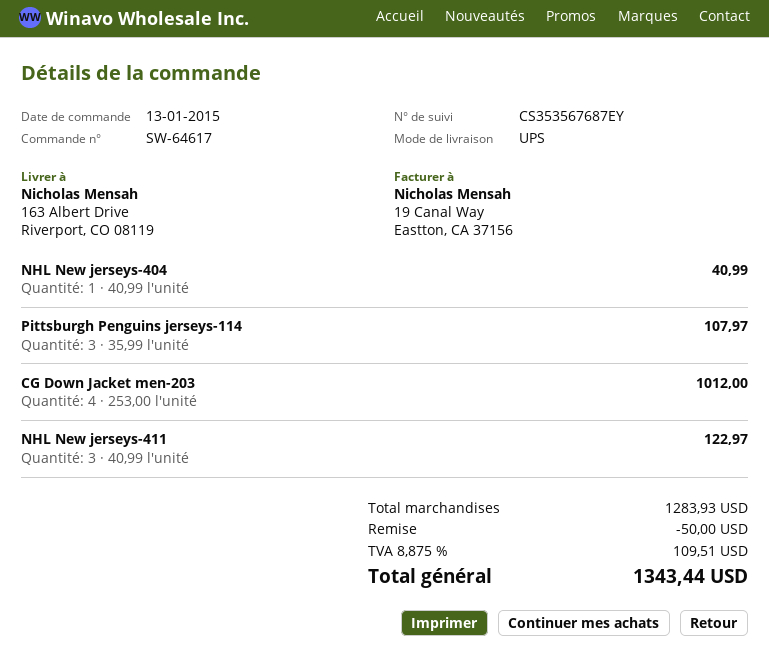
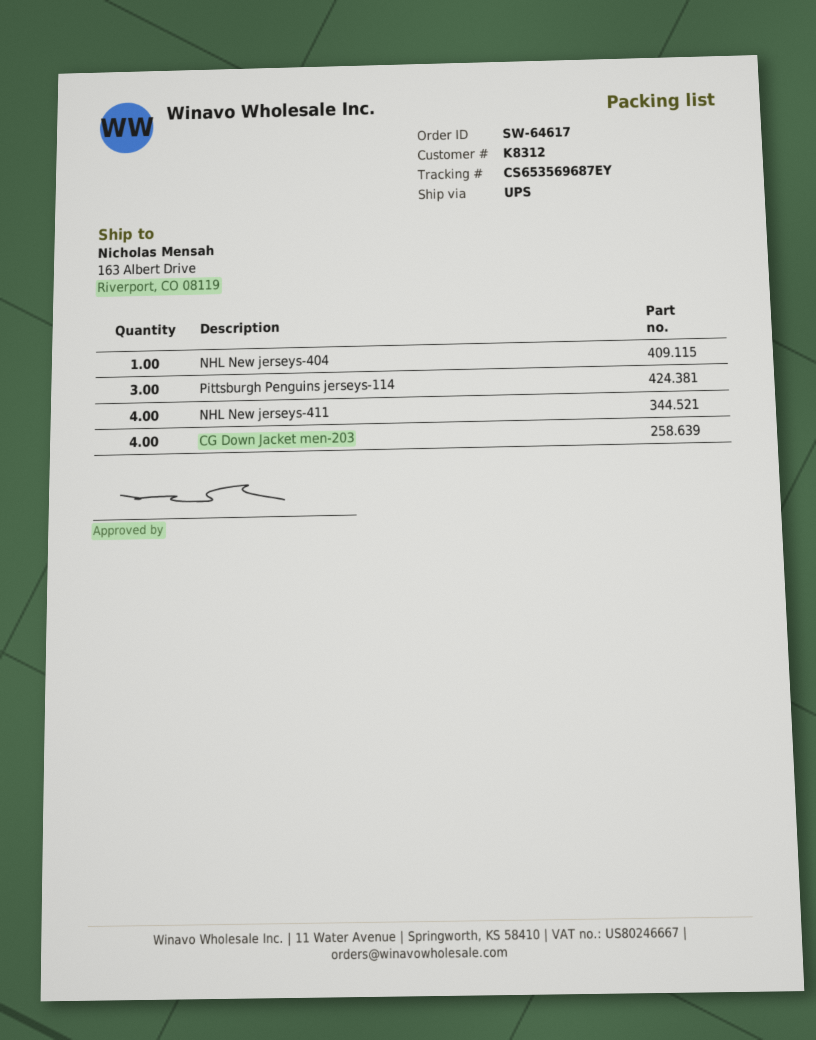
tracking number: CS353567687EY -> CS653569687EY
NHL New jerseys-411: 3 -> 4

